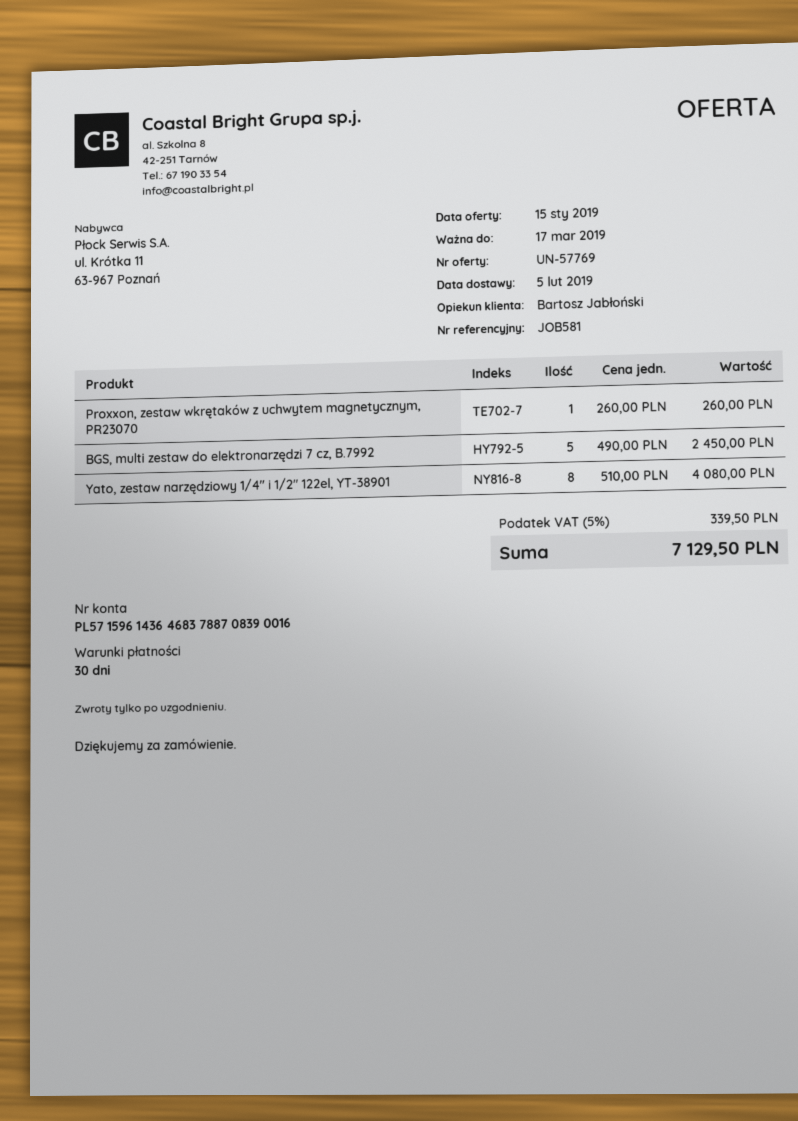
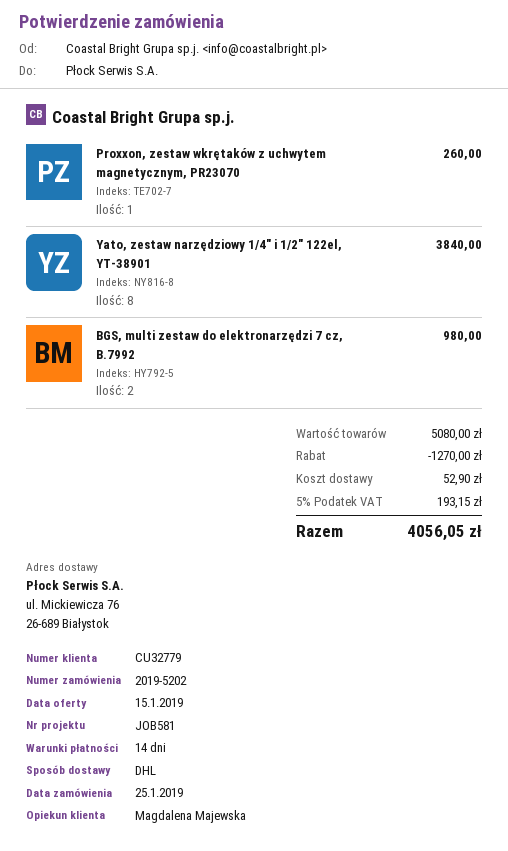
payment terms: 30 days -> 14 days
sales rep: Bartosz Jabłoński -> Magdalena Majewska
BGS, multi zestaw do elektronarzędzi 7 cz, B.7992: 5 for 2450.00 -> 2 for 980.00
Yato, zestaw narzędziowy 1/4" i 1/2" 122el, YT-38901: 8 for 4080.00 -> 8 for 3840.00
discount: none -> 1270.00
shipping: none -> 52.90
tax: 5% = 339.50 -> 5% = 193.15
total: 7129.50 -> 4056.05

